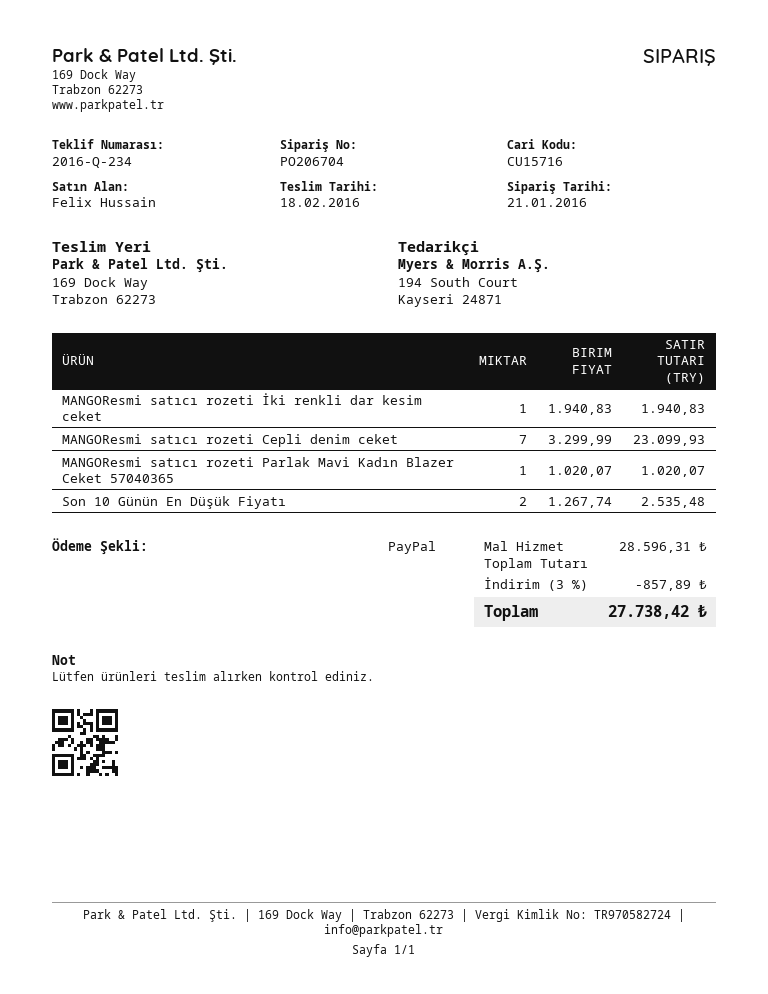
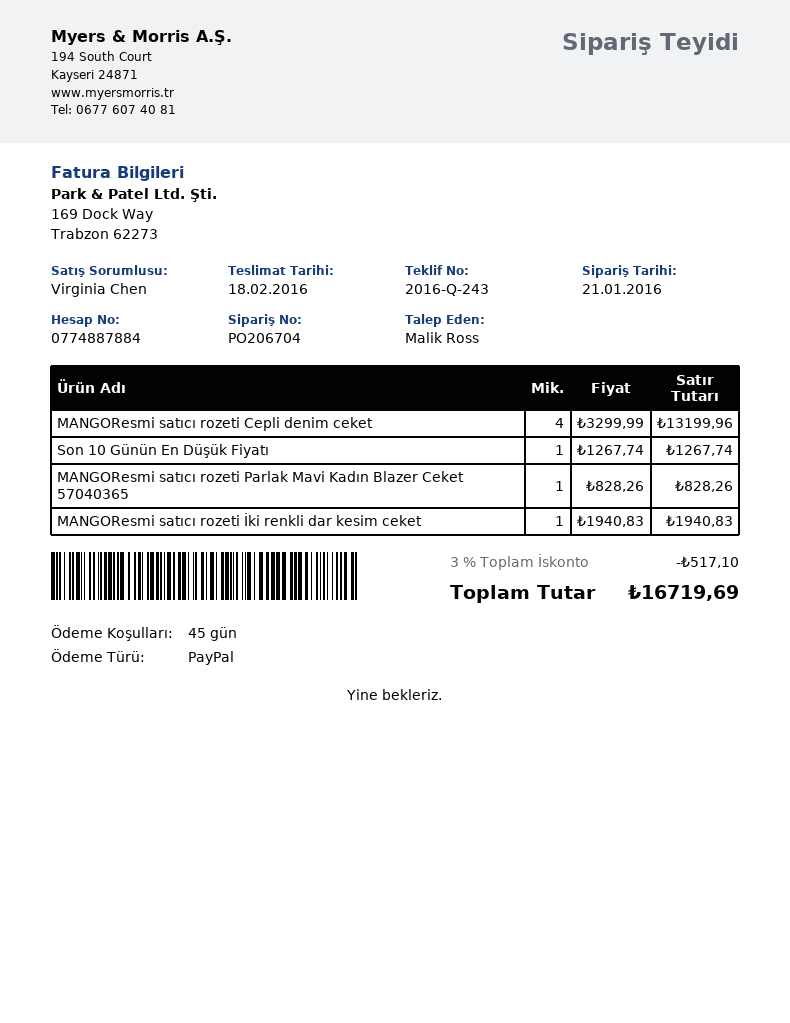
quote number: 2016-Q-234 -> 2016-Q-243
ordered by: Felix Hussain -> Malik Ross
MANGOResmi satıcı rozeti Cepli denim ceket: 7 x 3299.99 = 23099.93 -> 4 x 3299.99 = 13199.96
MANGOResmi satıcı rozeti Parlak Mavi Kadın Blazer Ceket 57040365: 1 x 1020.07 = 1020.07 -> 1 x 828.26 = 828.26
Son 10 Günün En Düşük Fiyatı: 2 x 1267.74 = 2535.48 -> 1 x 1267.74 = 1267.74
discount: 3% = 857.89 -> 3% = 517.10
total: 27738.42 -> 16719.69

